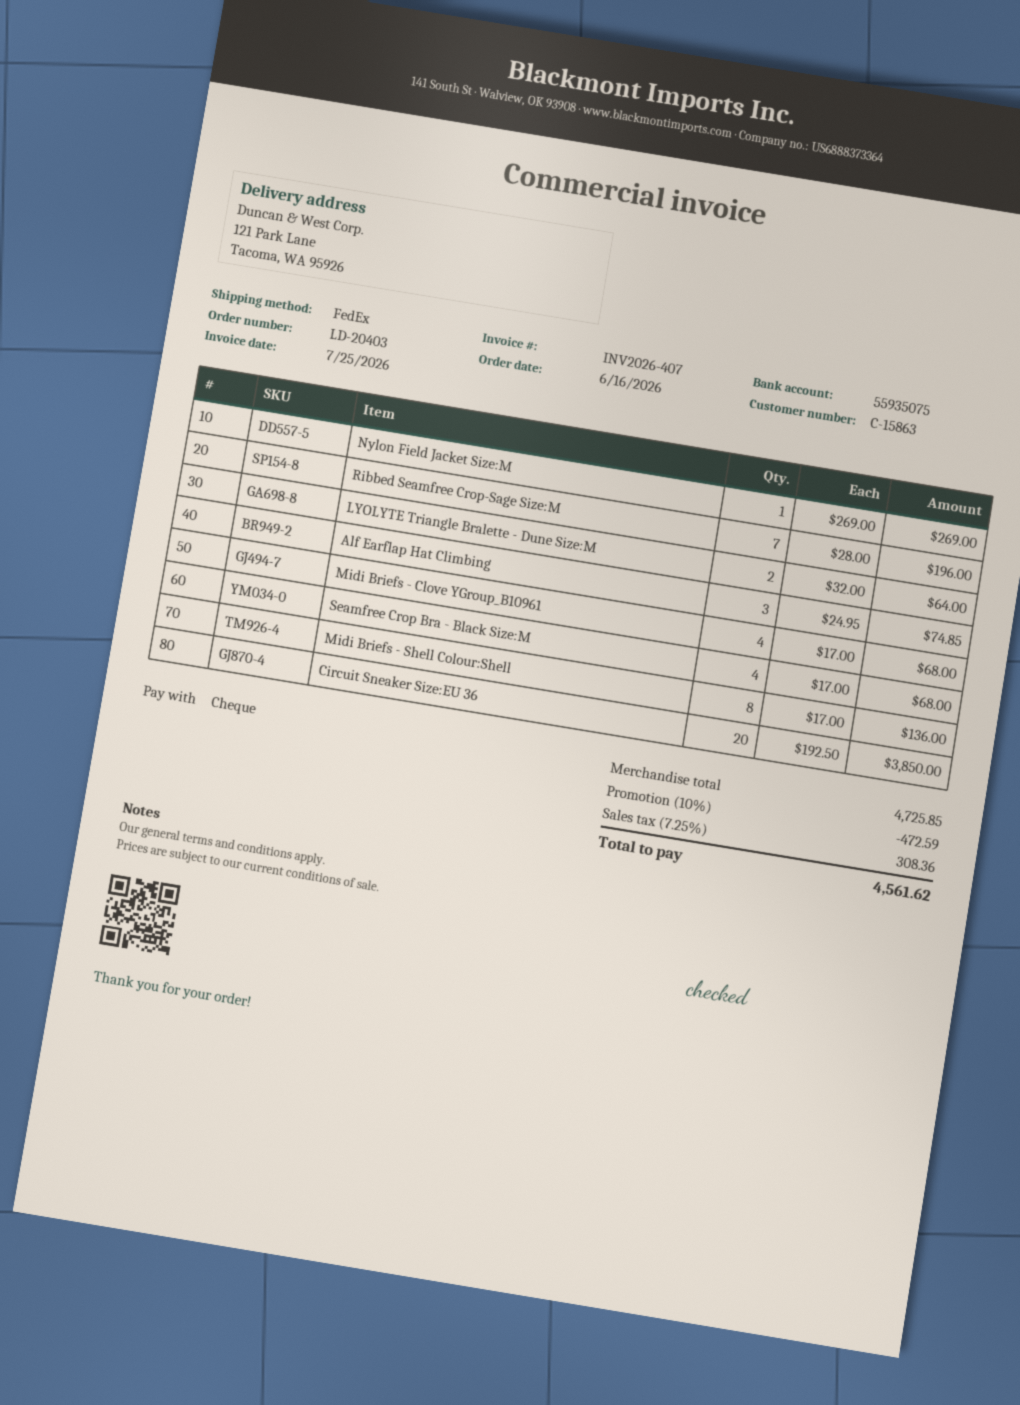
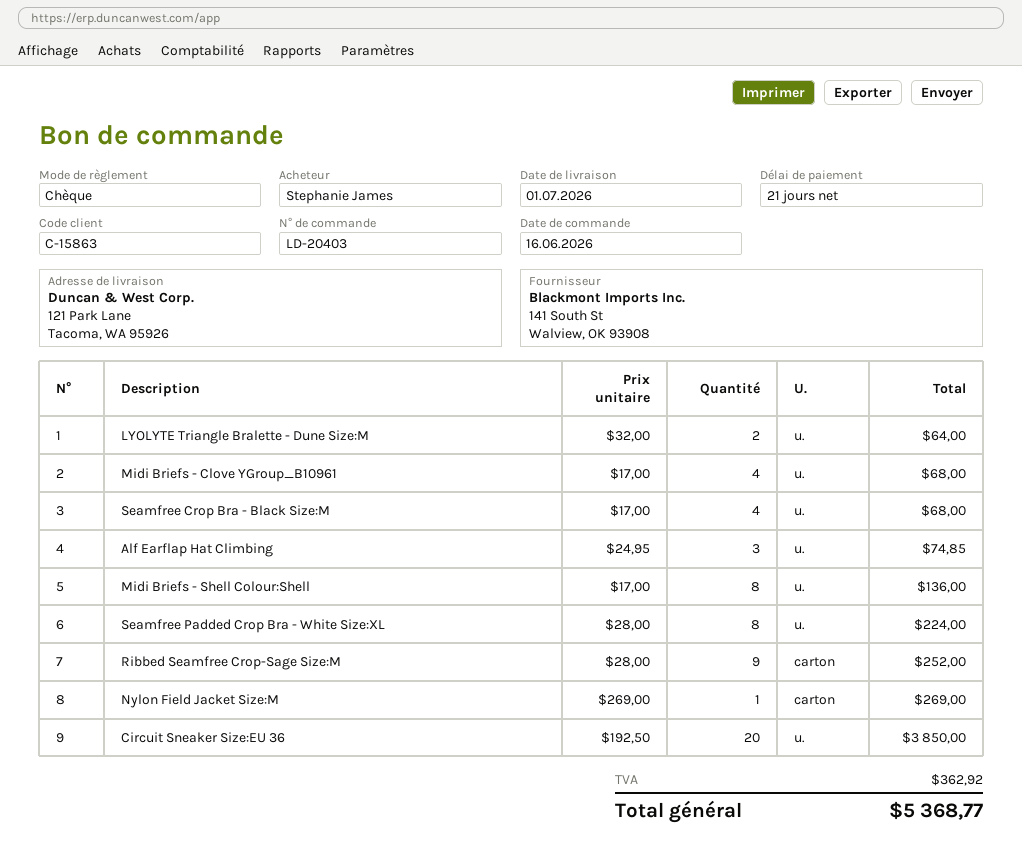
Ribbed Seamfree Crop-Sage Size:M: 7 x 28.00 = 196.00 -> 9 x 28.00 = 252.00
Seamfree Padded Crop Bra - White Size:XL: none -> 8 x 28.00 = 224.00
discount: 10% = 472.59 -> none
tax: 308.36 -> 362.92
total: 4561.62 -> 5368.77

